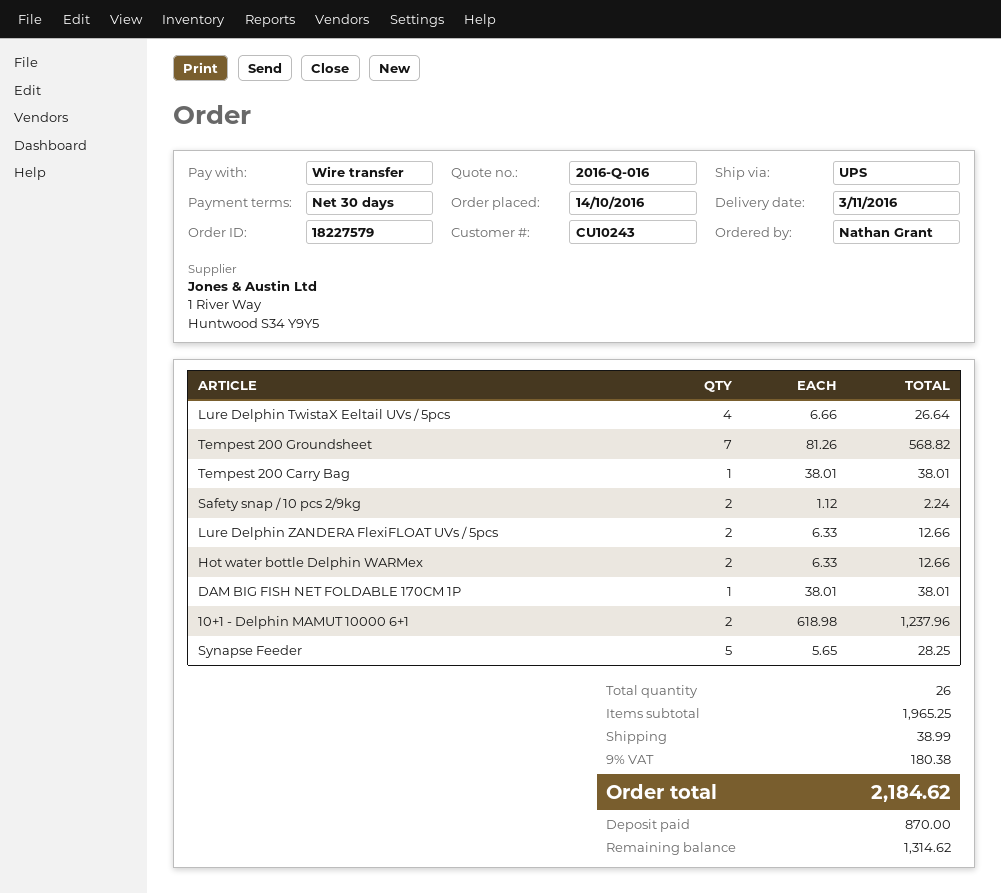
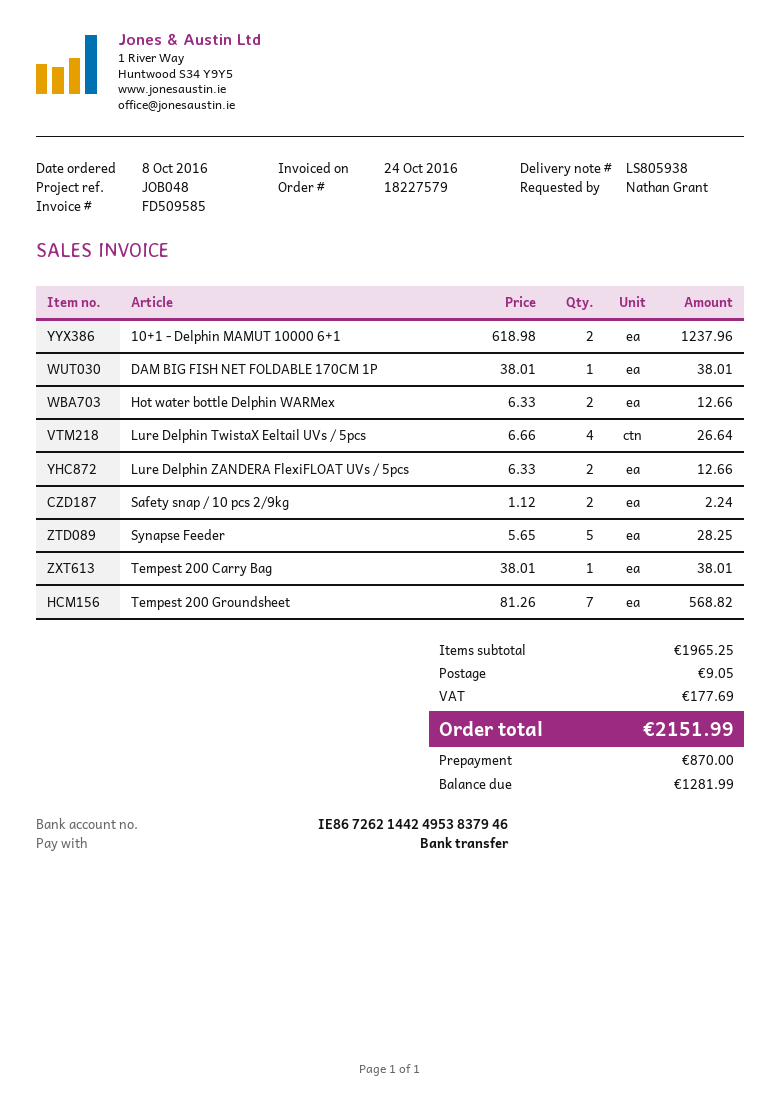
order date: 2016-10-14 -> 2016-10-08
shipping: 38.99 -> 9.05
tax: 180.38 -> 177.69
total: 2184.62 -> 2151.99
balance: 1314.62 -> 1281.99

